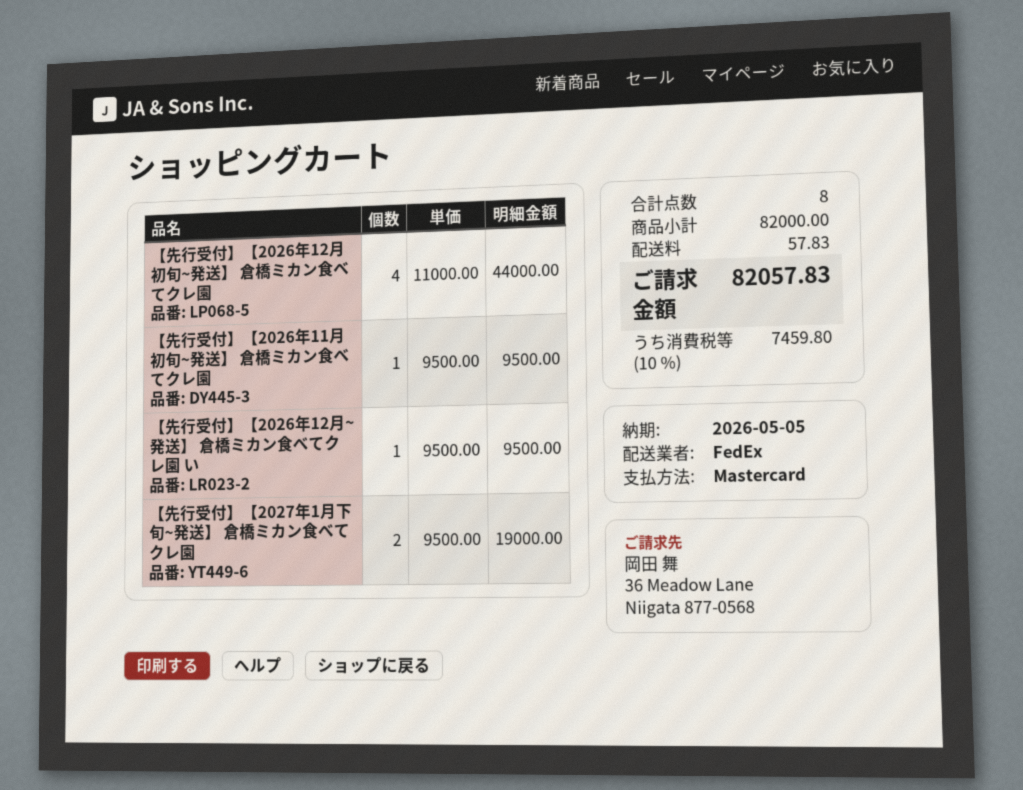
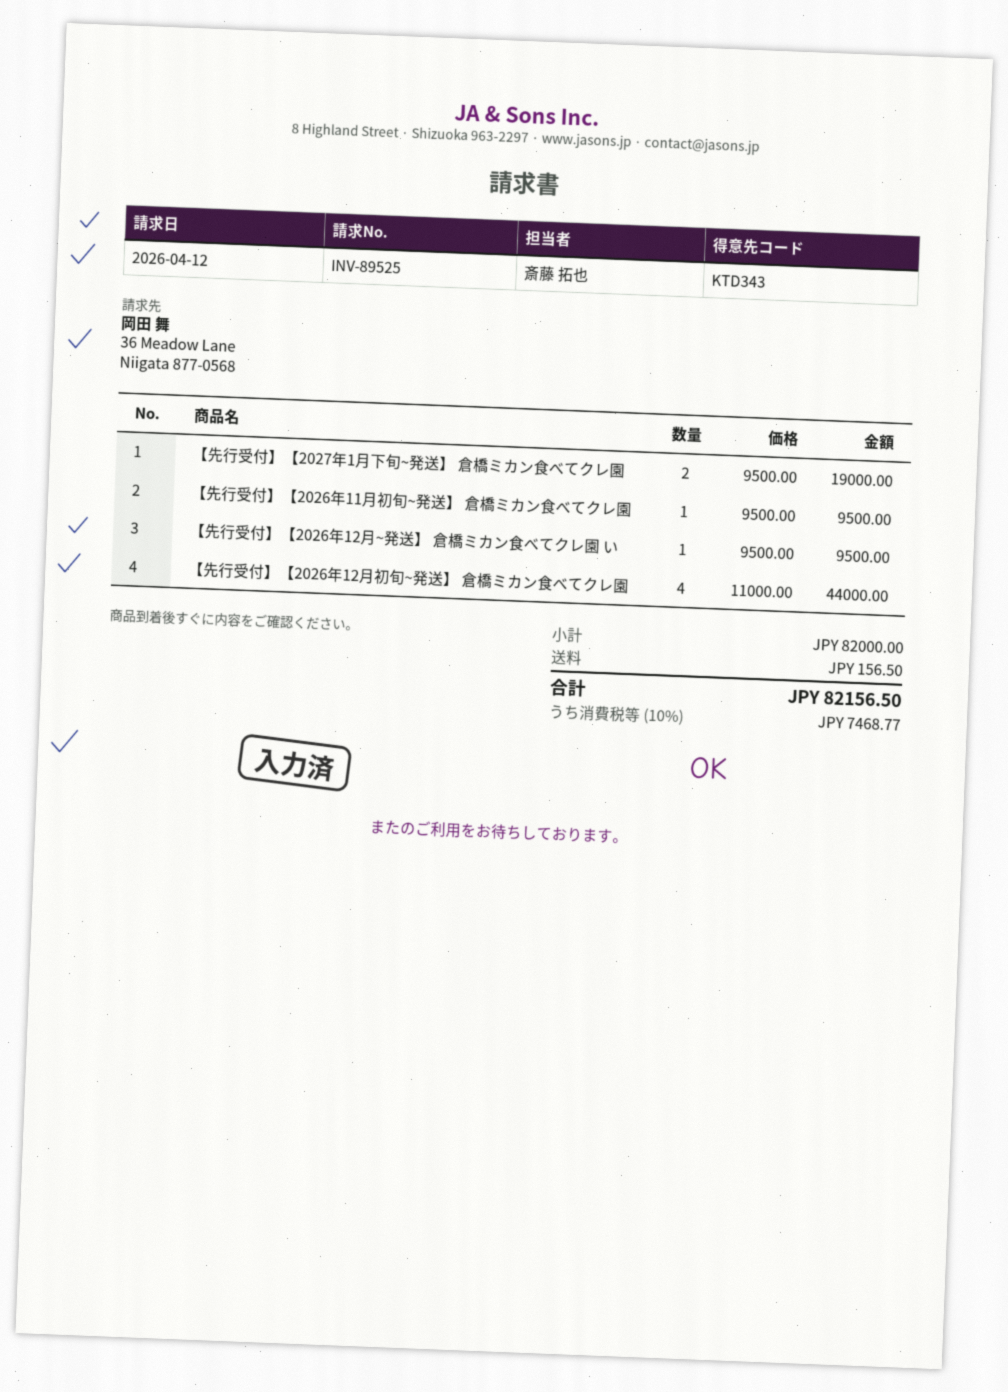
shipping: 57.83 -> 156.50
tax: 10% = 7459.80 -> 10% = 7468.77
total: 82057.83 -> 82156.50

